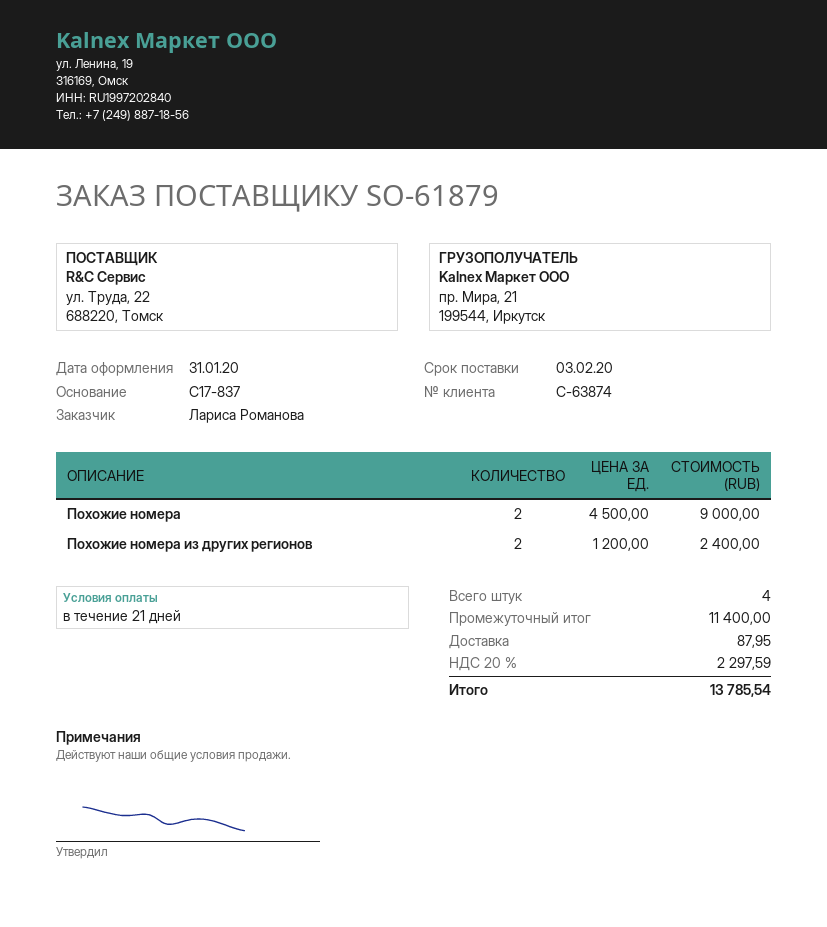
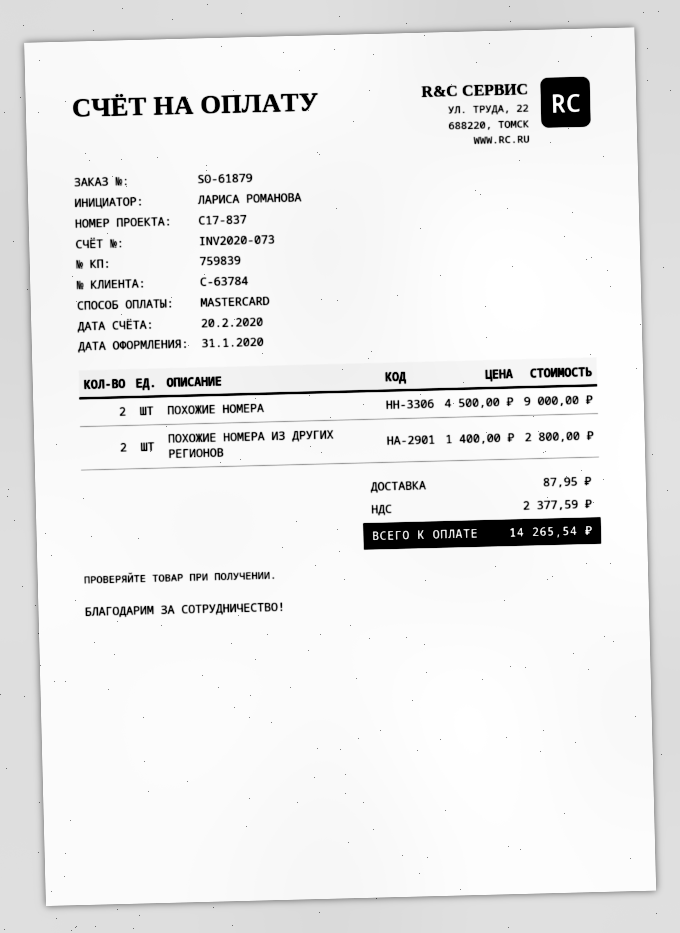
customer number: C-63874 -> C-63784
Похожие номера из других регионов: 2 x 1200.00 = 2400.00 -> 2 x 1400.00 = 2800.00
tax: 2297.59 -> 2377.59
total: 13785.54 -> 14265.54

